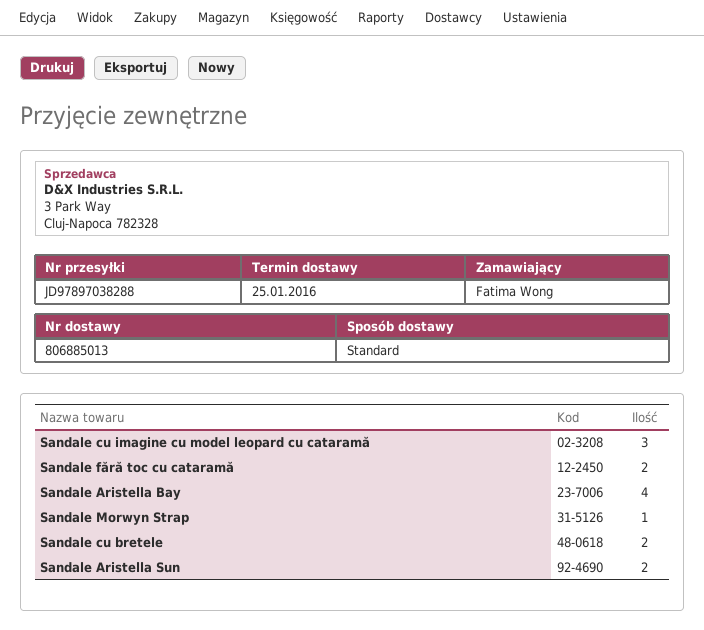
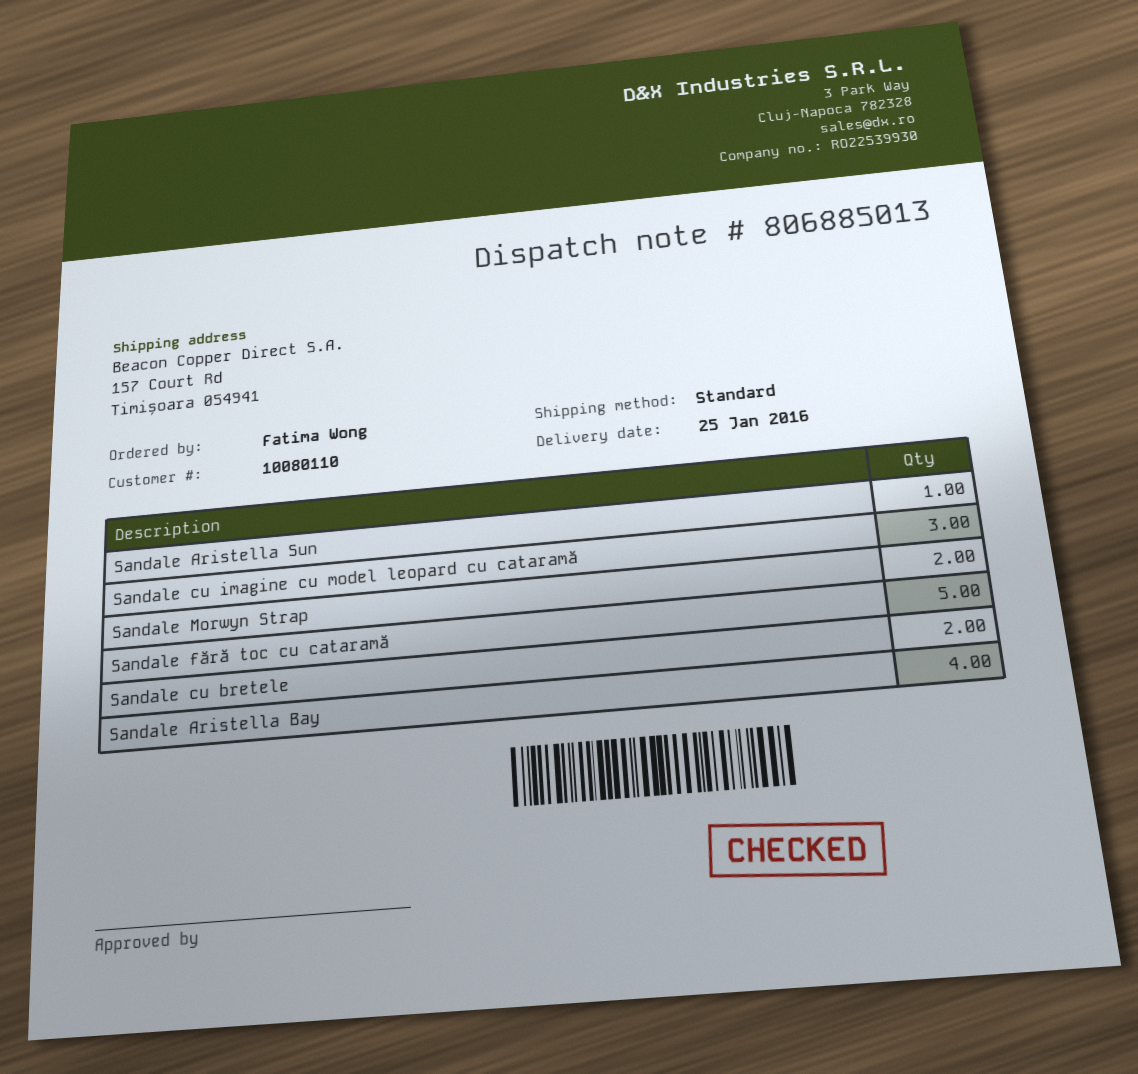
Sandale fără toc cu cataramă: 2 -> 5
Sandale Morwyn Strap: 1 -> 2
Sandale Aristella Sun: 2 -> 1

